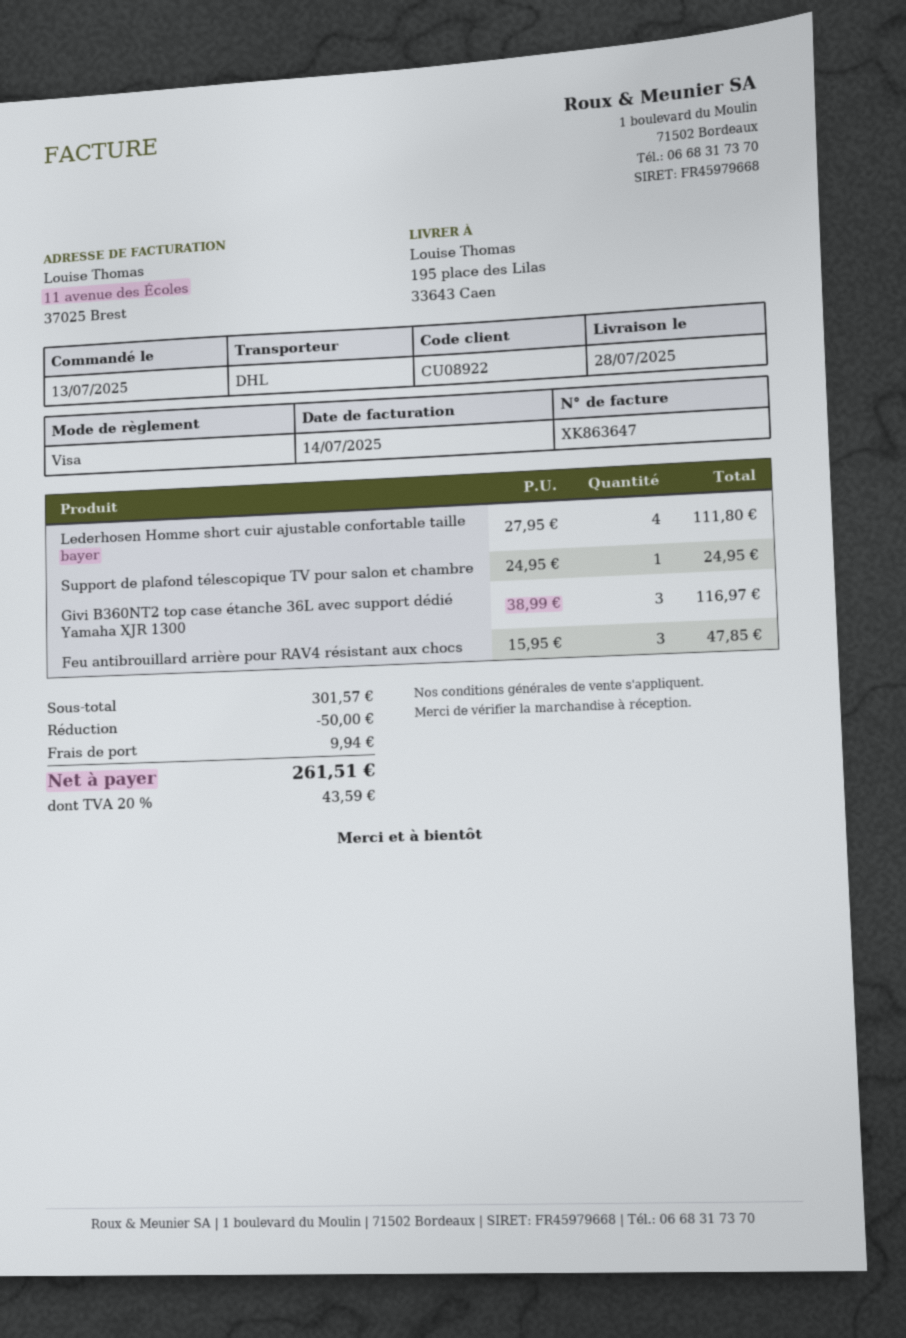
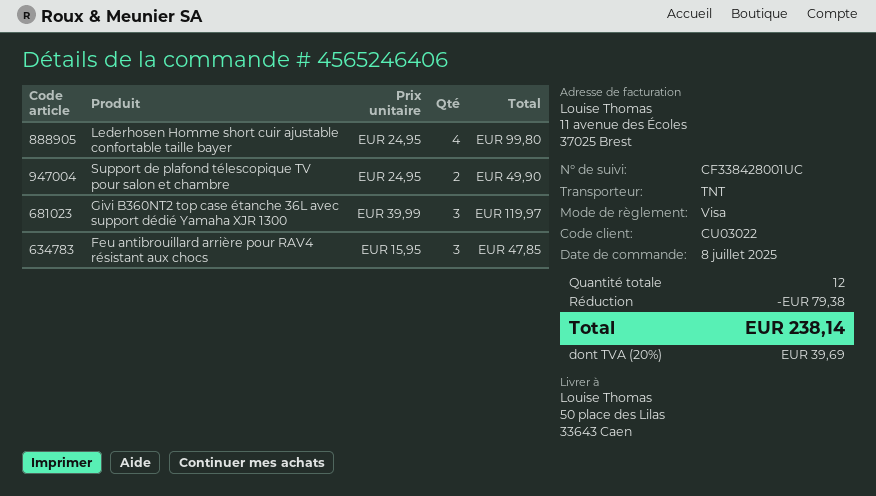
order date: 2025-07-13 -> 2025-07-08
customer number: CU08922 -> CU03022
shipping method: DHL -> TNT
ship to: 195 place des Lilas, 33643 Caen -> 50 place des Lilas, 33643 Caen
Lederhosen Homme short cuir ajustable confortable taille bayer: 4 x 27.95 = 111.80 -> 4 x 24.95 = 99.80
Support de plafond télescopique TV pour salon et chambre: 1 x 24.95 = 24.95 -> 2 x 24.95 = 49.90
Givi B360NT2 top case étanche 36L avec support dédié Yamaha XJR 1300: 3 x 38.99 = 116.97 -> 3 x 39.99 = 119.97
discount: 50.00 -> 79.38
shipping: 9.94 -> none
tax: 20% = 43.59 -> 20% = 39.69
total: 261.51 -> 238.14

